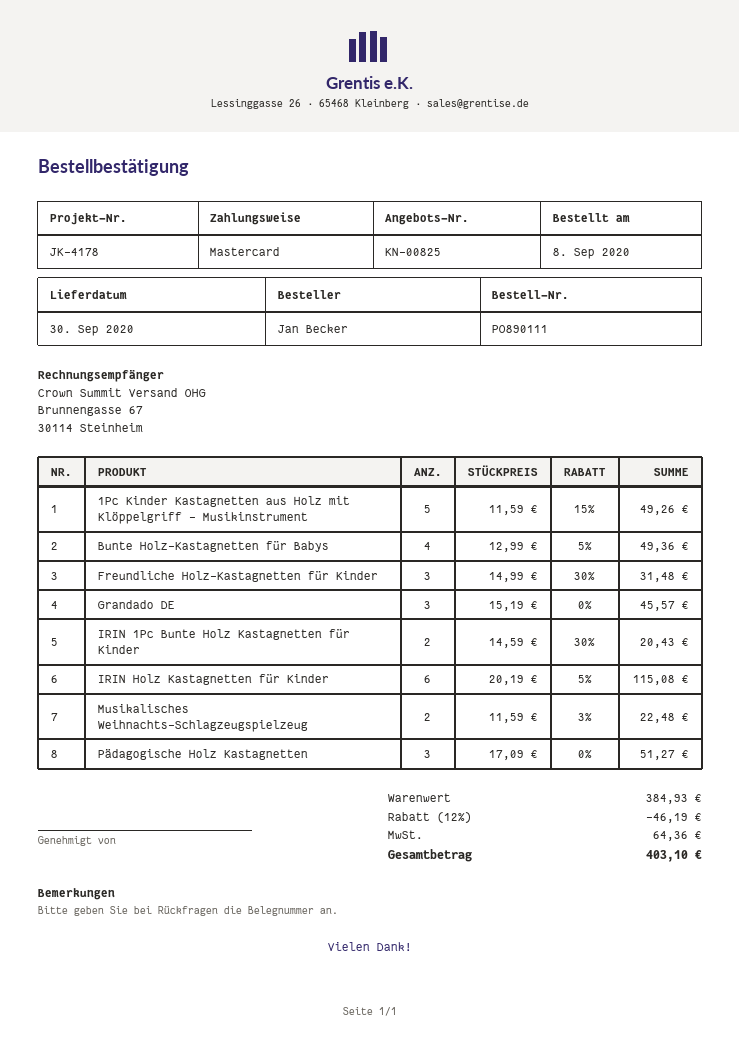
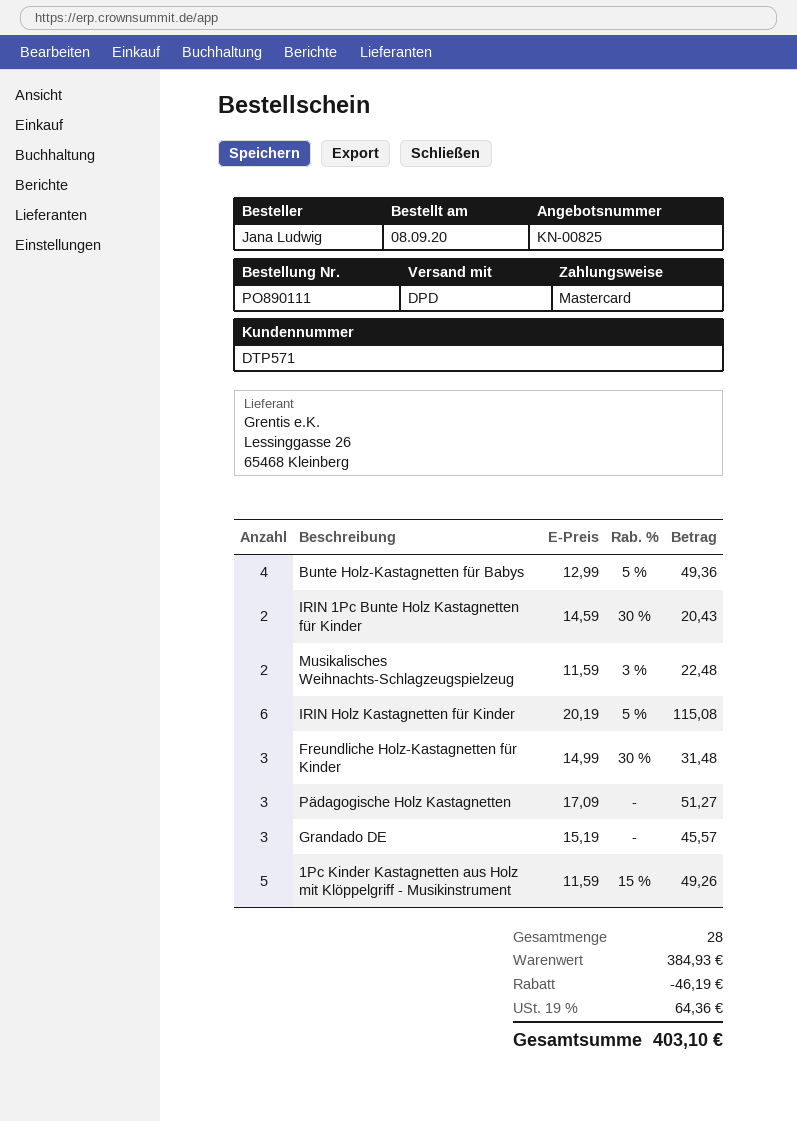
ordered by: Jan Becker -> Jana Ludwig

